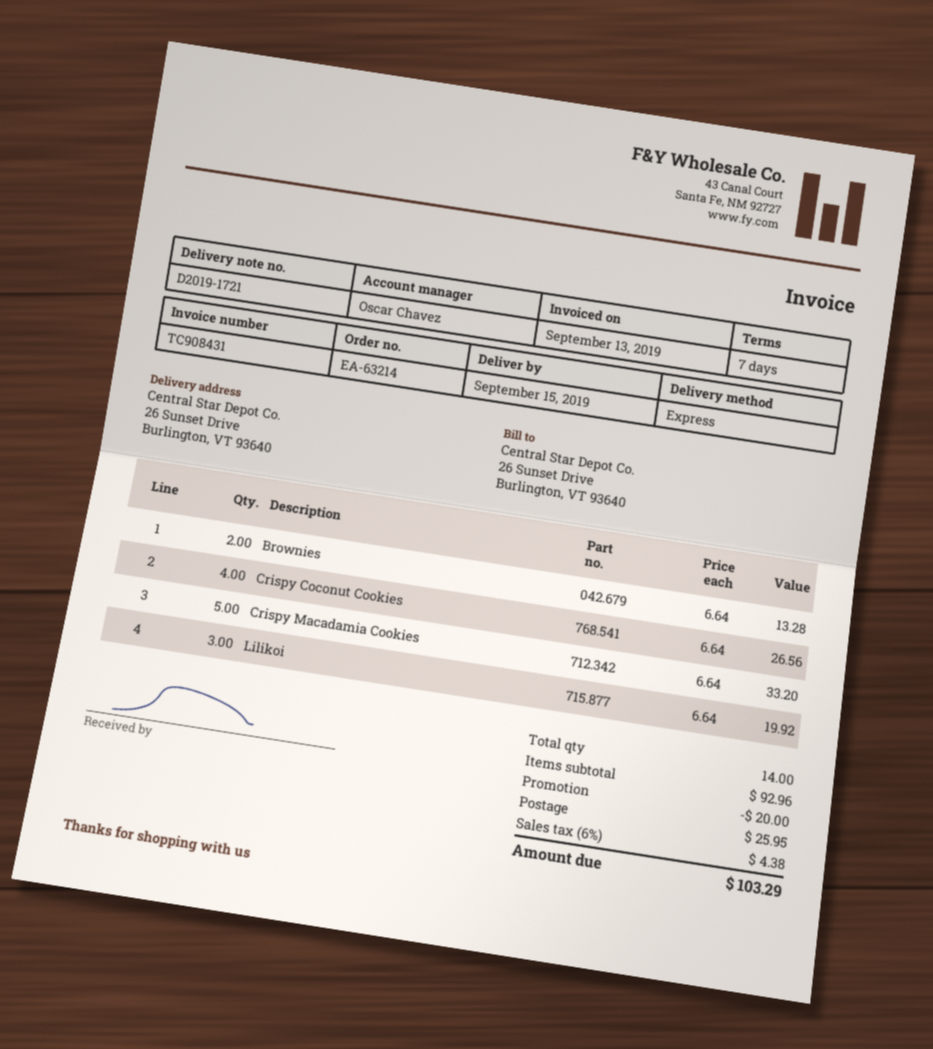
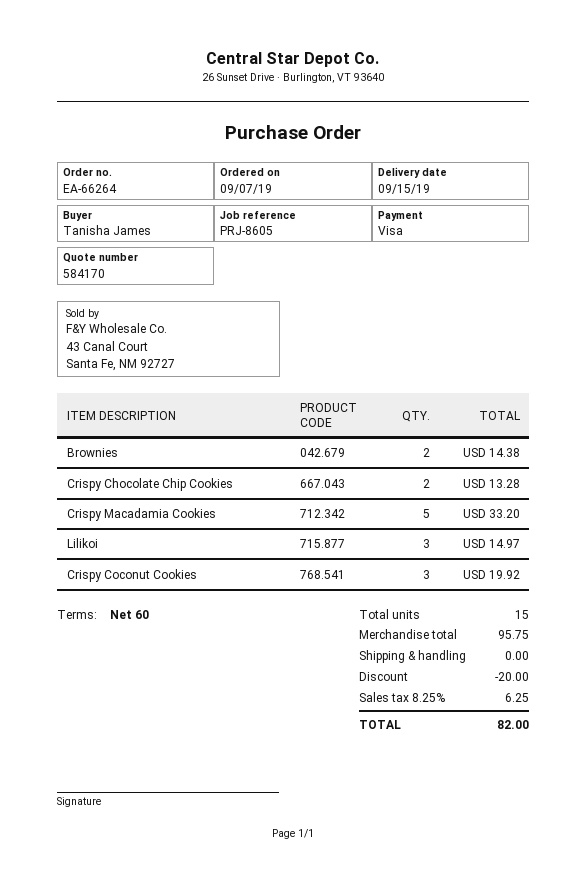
order number: EA-63214 -> EA-66264
payment terms: 7 days -> 60 days
Brownies: 2 for 13.28 -> 2 for 14.38
Crispy Coconut Cookies: 4 for 26.56 -> 3 for 19.92
Lilikoi: 3 for 19.92 -> 3 for 14.97
Crispy Chocolate Chip Cookies: none -> 2 for 13.28
total quantity: 14 -> 15
subtotal: 92.96 -> 95.75
shipping: 25.95 -> 0.00
tax: 6% = 4.38 -> 8.25% = 6.25
total: 103.29 -> 82.00

